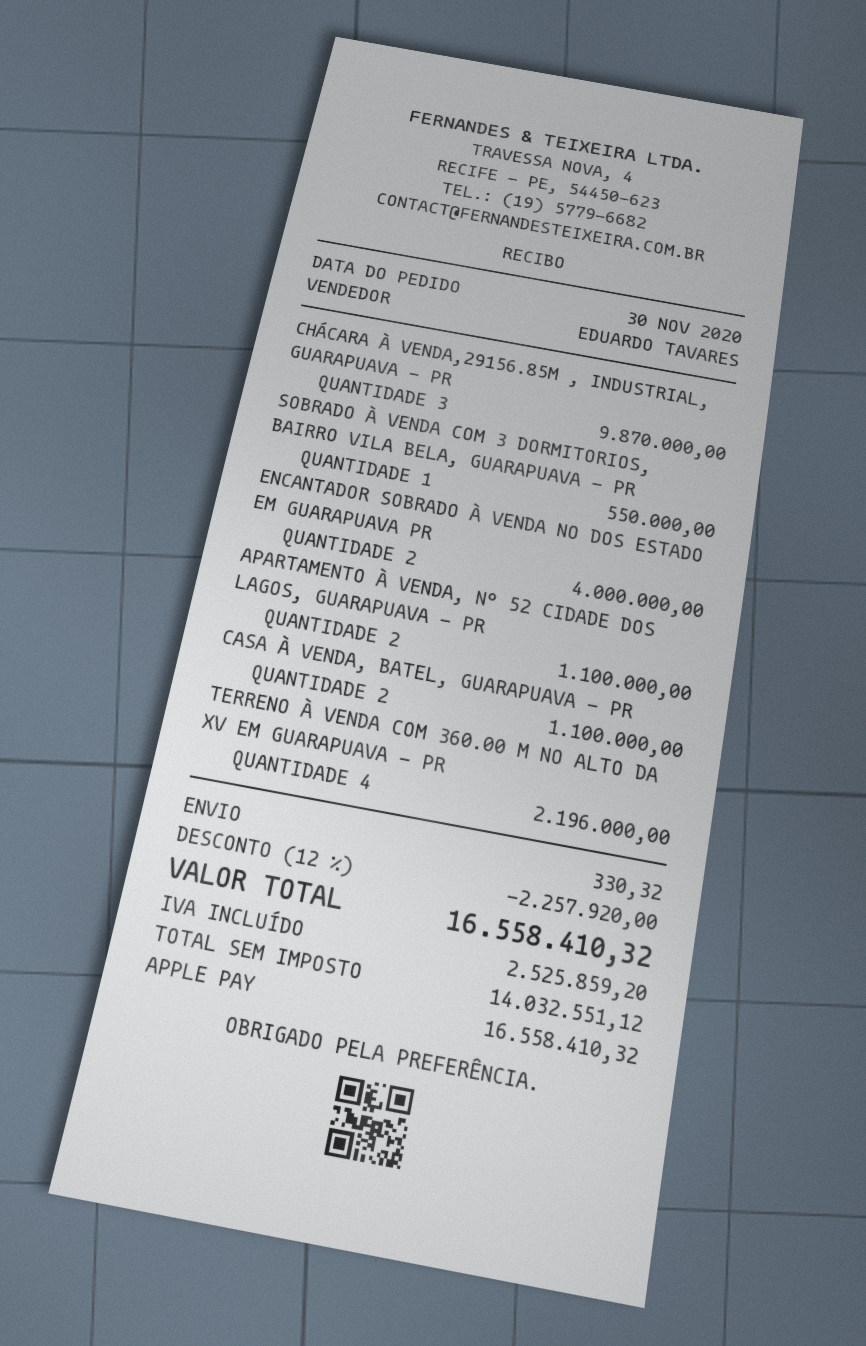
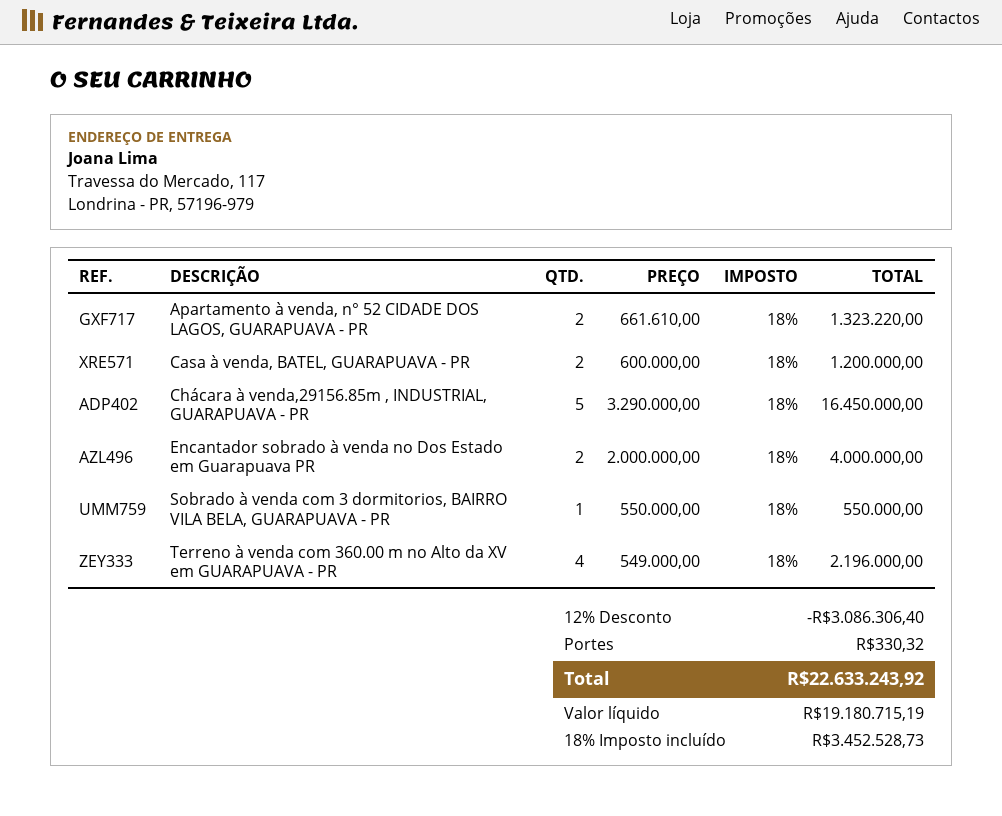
CHÁCARA À VENDA,29156.85M , INDUSTRIAL, GUARAPUAVA - PR: 3 for 9870000.00 -> 5 for 16450000.00
APARTAMENTO À VENDA, N° 52 CIDADE DOS LAGOS, GUARAPUAVA - PR: 2 for 1100000.00 -> 2 for 1323220.00
CASA À VENDA, BATEL, GUARAPUAVA - PR: 2 for 1100000.00 -> 2 for 1200000.00
discount: 12% = 2257920.00 -> 12% = 3086306.40
net: 14032551.12 -> 19180715.19
tax: 2525859.20 -> 3452528.73
total: 16558410.32 -> 22633243.92

